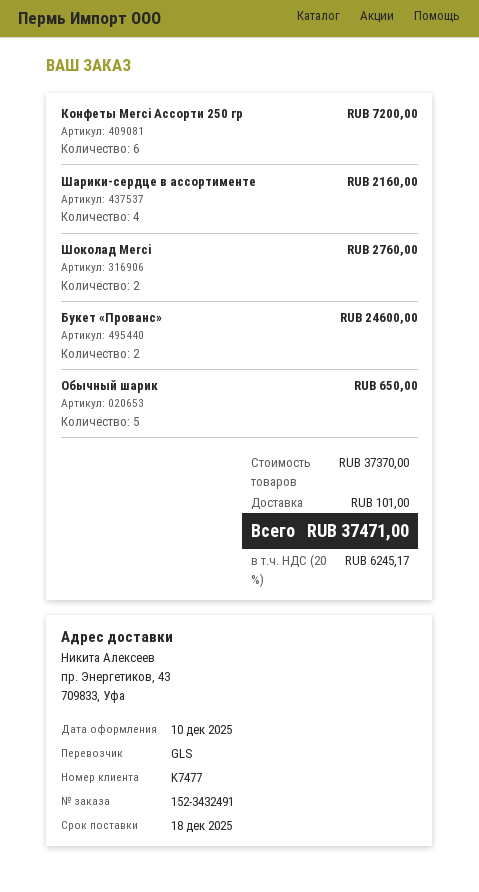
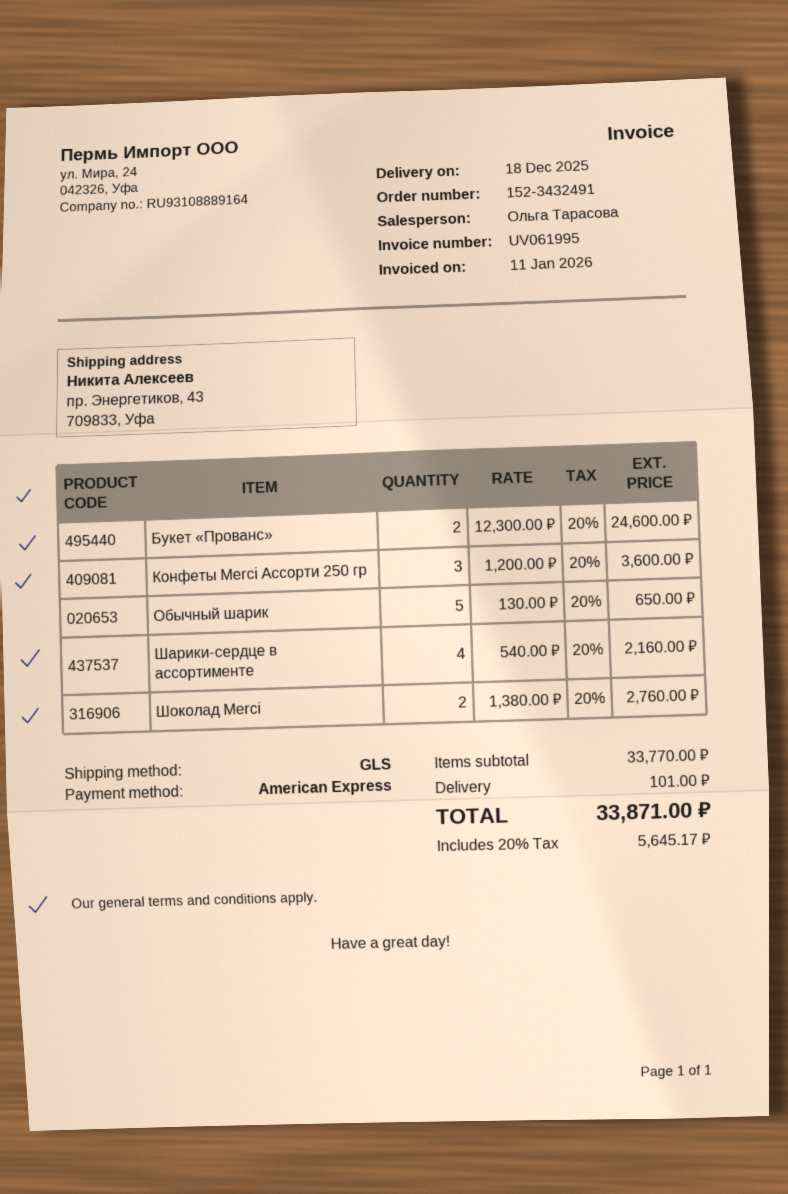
Конфеты Merci Ассорти 250 гр: 6 for 7200.00 -> 3 for 3600.00
subtotal: 37370.00 -> 33770.00
tax: 20% = 6245.17 -> 20% = 5645.17
total: 37471.00 -> 33871.00

